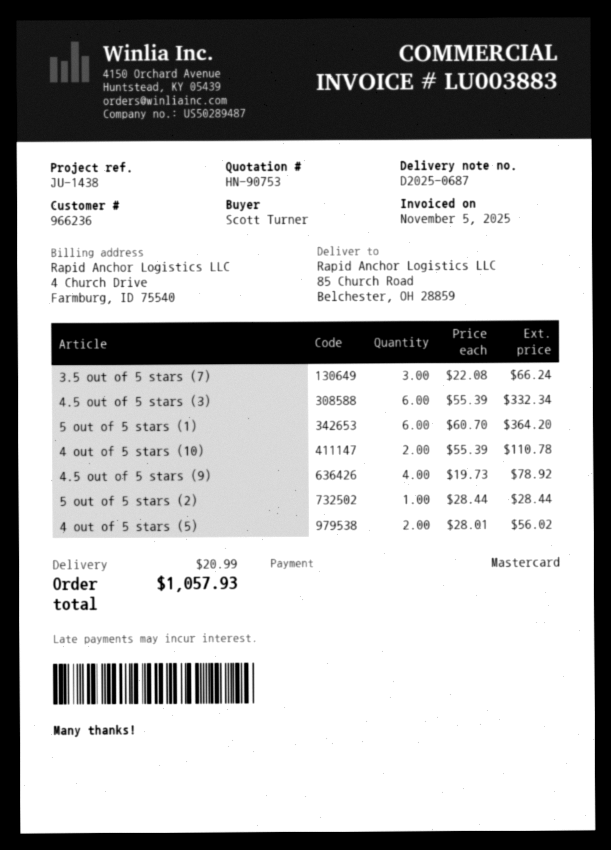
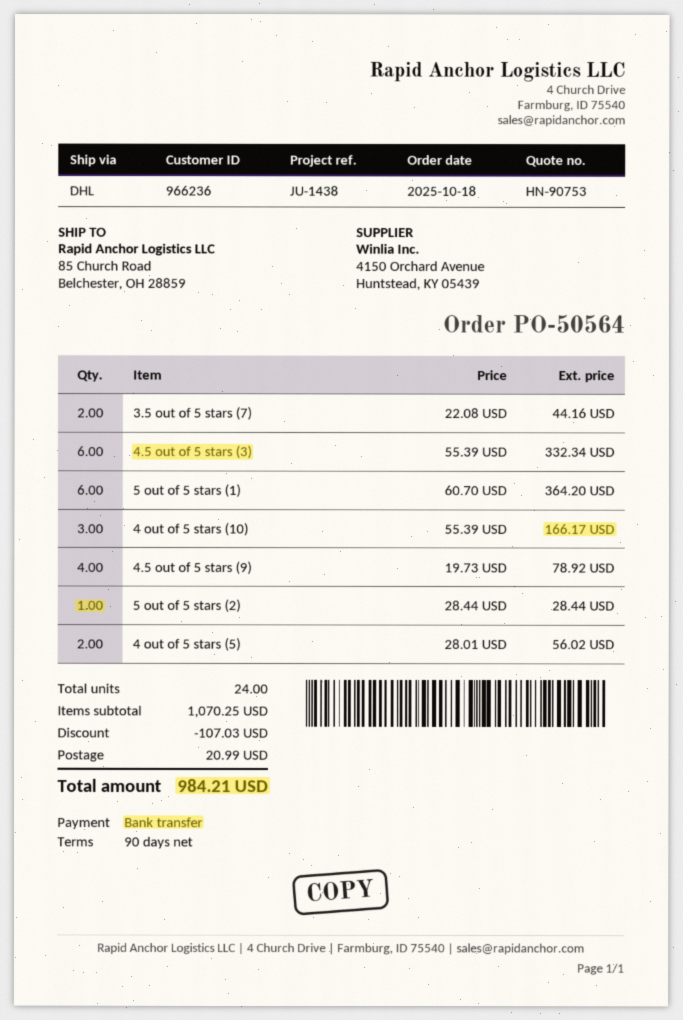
payment method: Mastercard -> bank transfer
3.5 out of 5 stars (7): 3 x 22.08 = 66.24 -> 2 x 22.08 = 44.16
4 out of 5 stars (10): 2 x 55.39 = 110.78 -> 3 x 55.39 = 166.17
discount: none -> 107.03
total: 1057.93 -> 984.21

